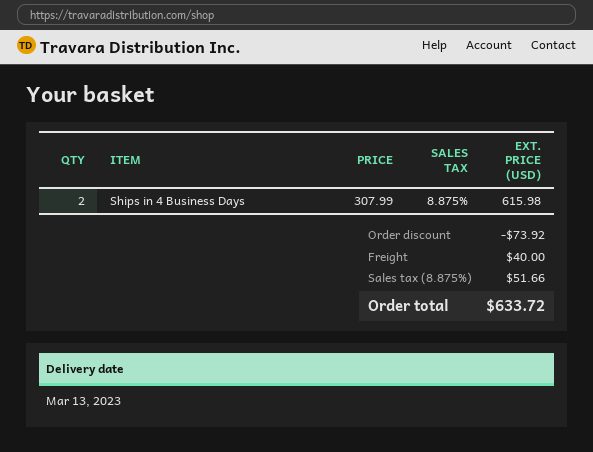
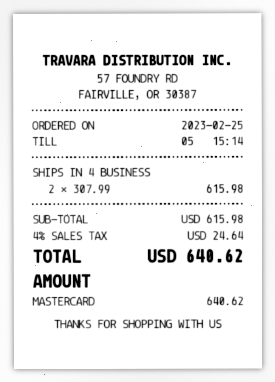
discount: 73.92 -> none
shipping: 40.00 -> none
tax: 8.875% = 51.66 -> 4% = 24.64
total: 633.72 -> 640.62

